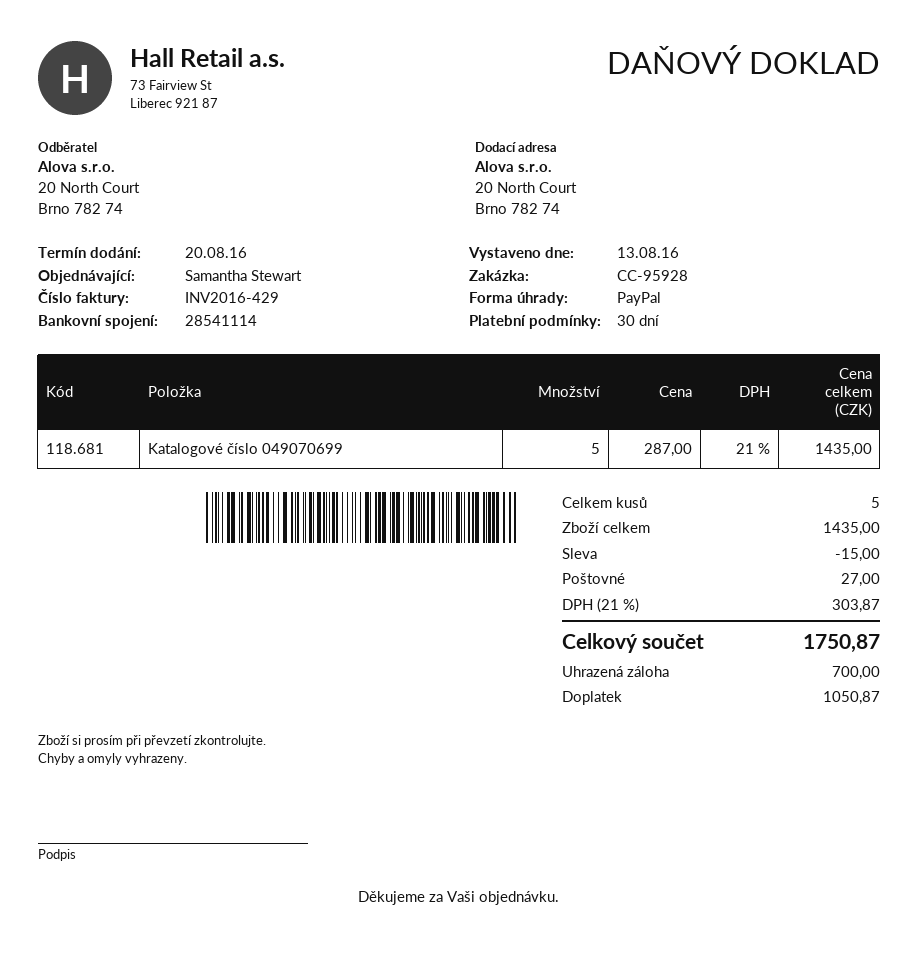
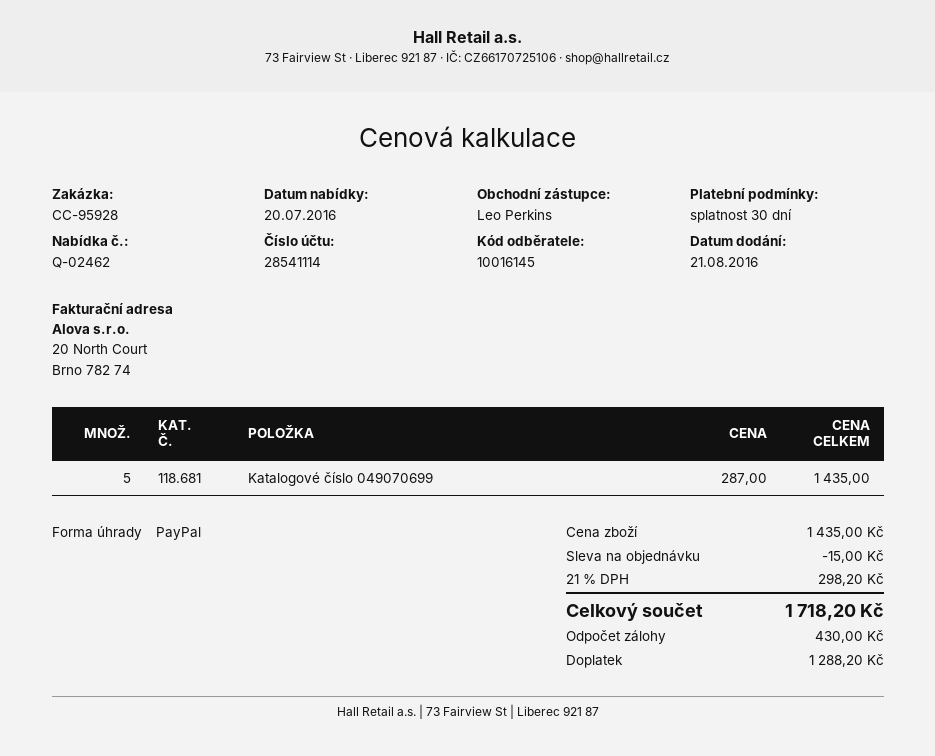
delivery date: 2016-08-20 -> 2016-08-21
shipping: 27.00 -> none
tax: 21% = 303.87 -> 21% = 298.20
total: 1750.87 -> 1718.20
deposit: 700.00 -> 430.00
balance: 1050.87 -> 1288.20

